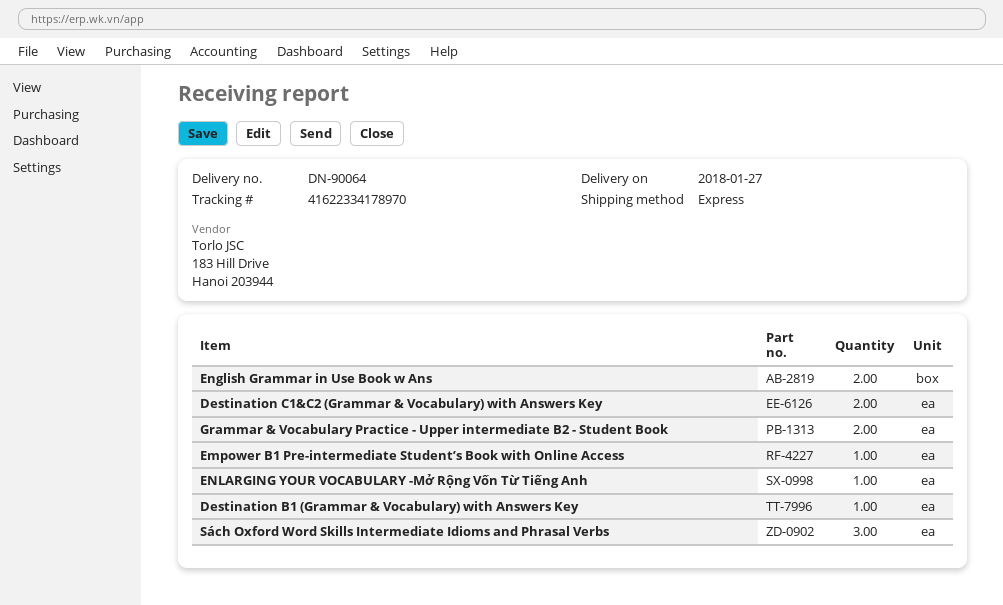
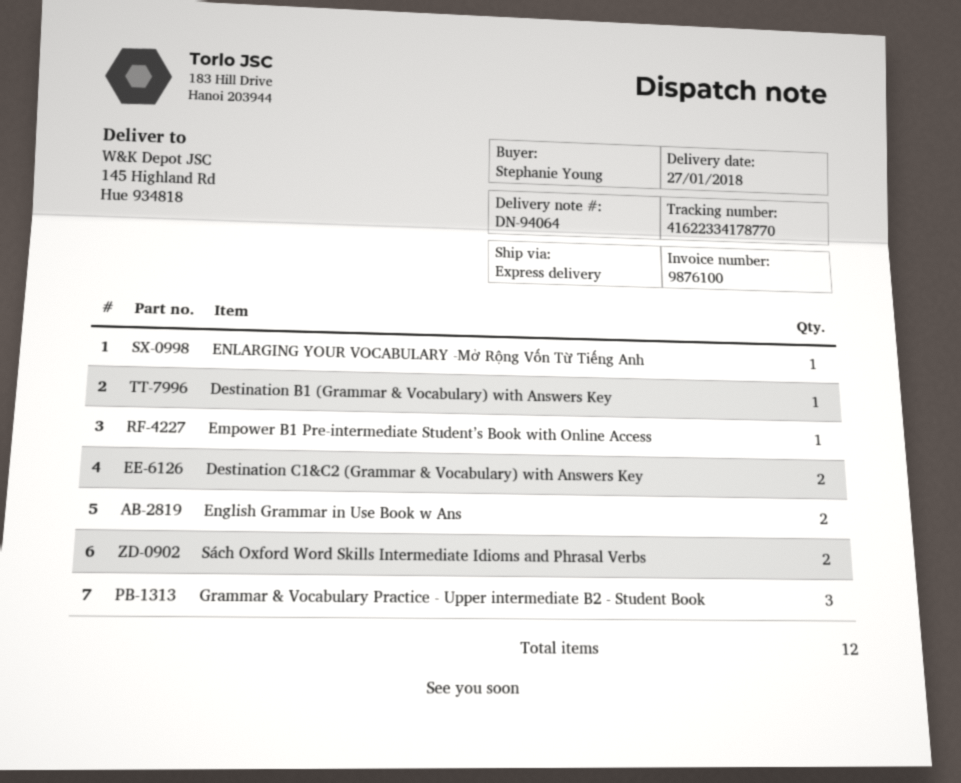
delivery note number: DN-90064 -> DN-94064
tracking number: 41622334178970 -> 41622334178770
Grammar & Vocabulary Practice - Upper intermediate B2 - Student Book: 2 -> 3
Sách Oxford Word Skills Intermediate Idioms and Phrasal Verbs: 3 -> 2

